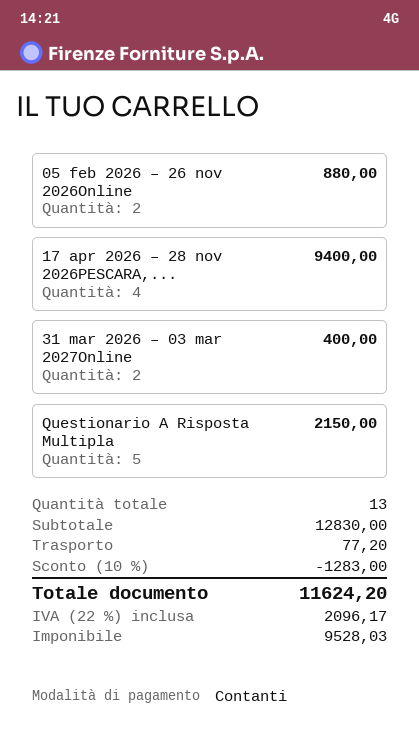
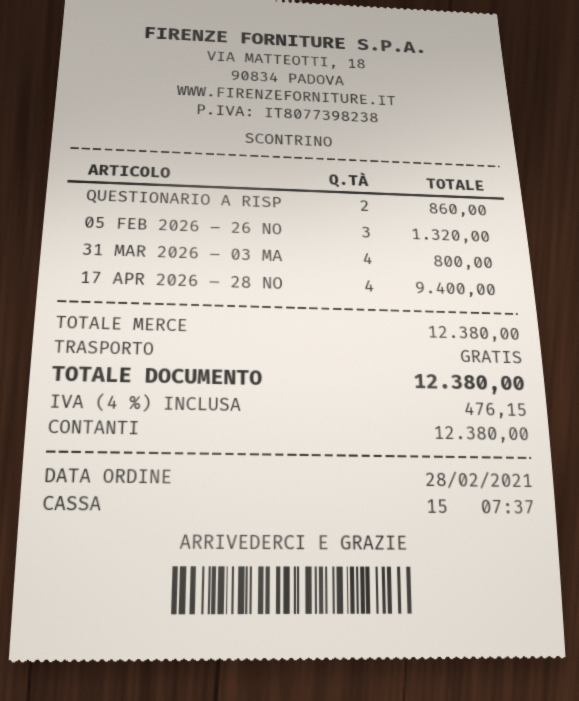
05 feb 2026 – 26 nov 2026Online: 2 for 880.00 -> 3 for 1320.00
31 mar 2026 – 03 mar 2027Online: 2 for 400.00 -> 4 for 800.00
Questionario A Risposta Multipla: 5 for 2150.00 -> 2 for 860.00
subtotal: 12830.00 -> 12380.00
discount: 10% = 1283.00 -> none
shipping: 77.20 -> 0.00
tax: 22% = 2096.17 -> 4% = 476.15
total: 11624.20 -> 12380.00

